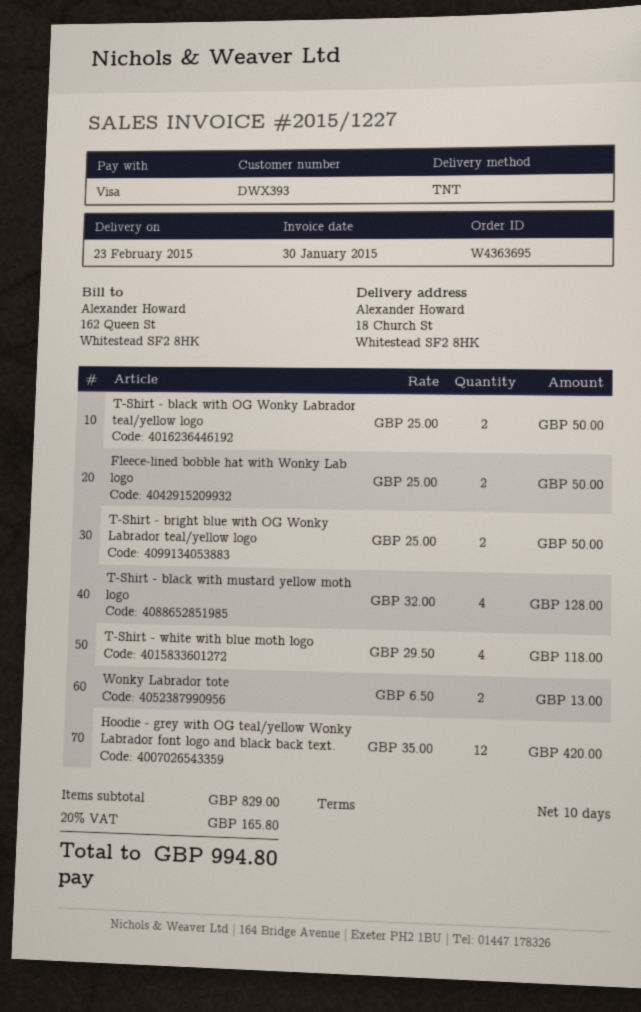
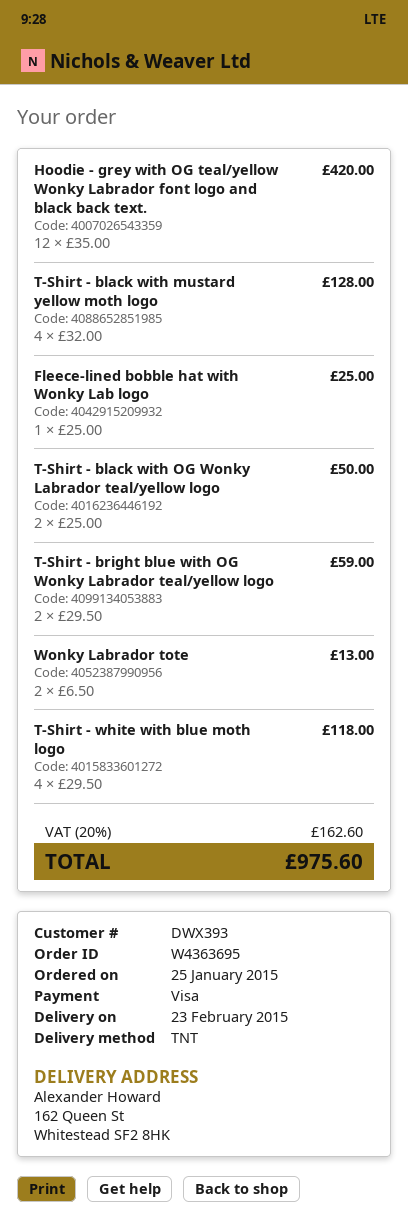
ship to: 18 Church St, Whitestead SF2 8HK -> 162 Queen St, Whitestead SF2 8HK
Fleece-lined bobble hat with Wonky Lab logo: 2 x 25.00 = 50.00 -> 1 x 25.00 = 25.00
T-Shirt - bright blue with OG Wonky Labrador teal/yellow logo: 2 x 25.00 = 50.00 -> 2 x 29.50 = 59.00
tax: 20% = 165.80 -> 20% = 162.60
total: 994.80 -> 975.60

